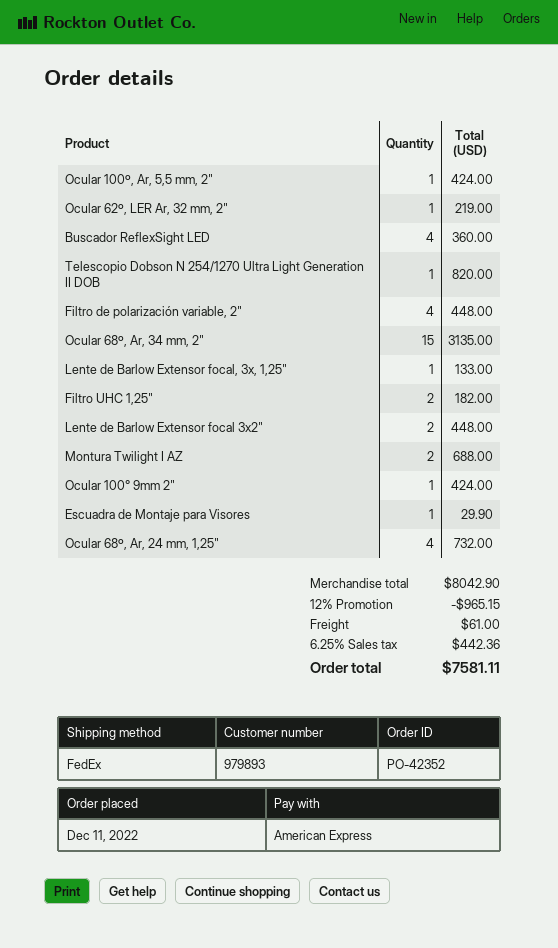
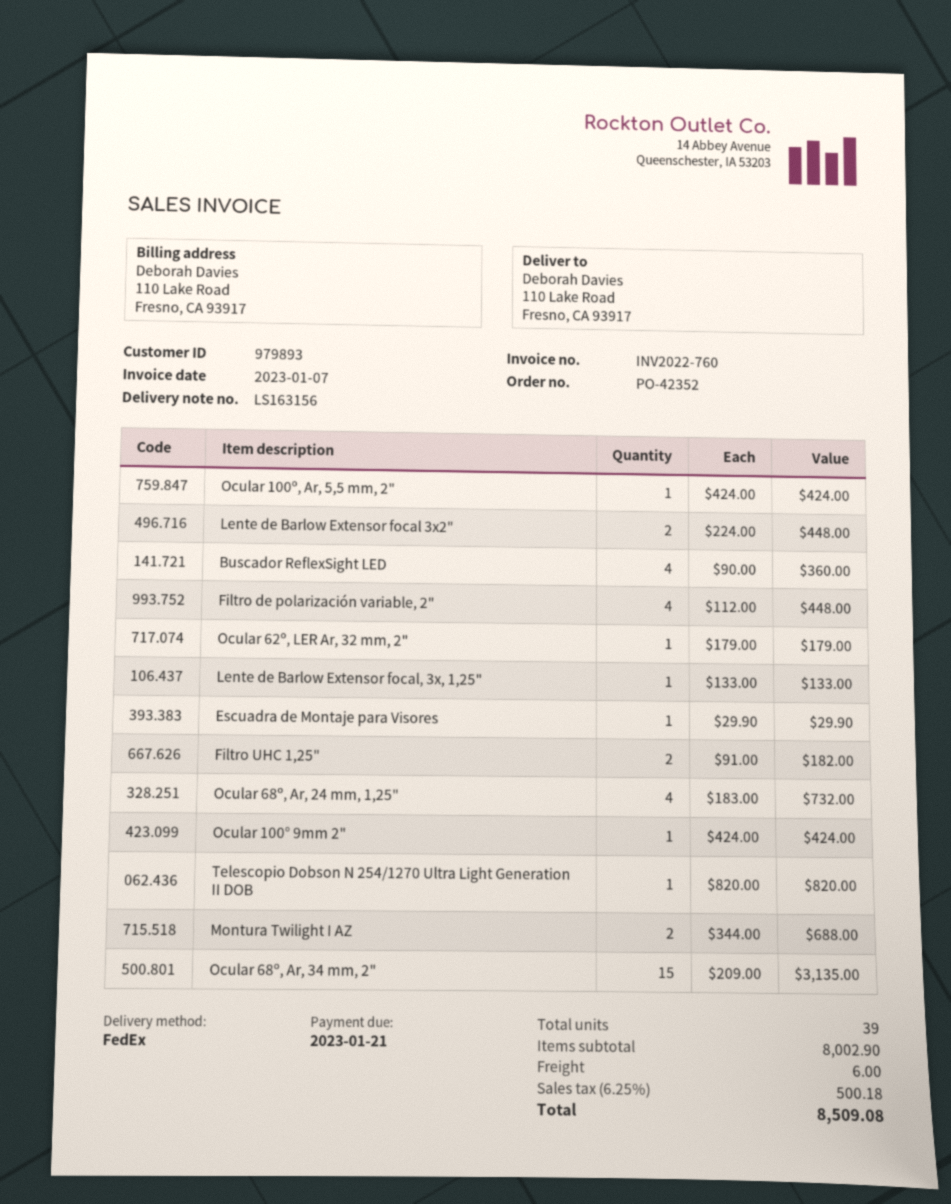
Ocular 62º, LER Ar, 32 mm, 2": 1 for 219.00 -> 1 for 179.00
subtotal: 8042.90 -> 8002.90
discount: 12% = 965.15 -> none
shipping: 61.00 -> 6.00
tax: 6.25% = 442.36 -> 6.25% = 500.18
total: 7581.11 -> 8509.08

